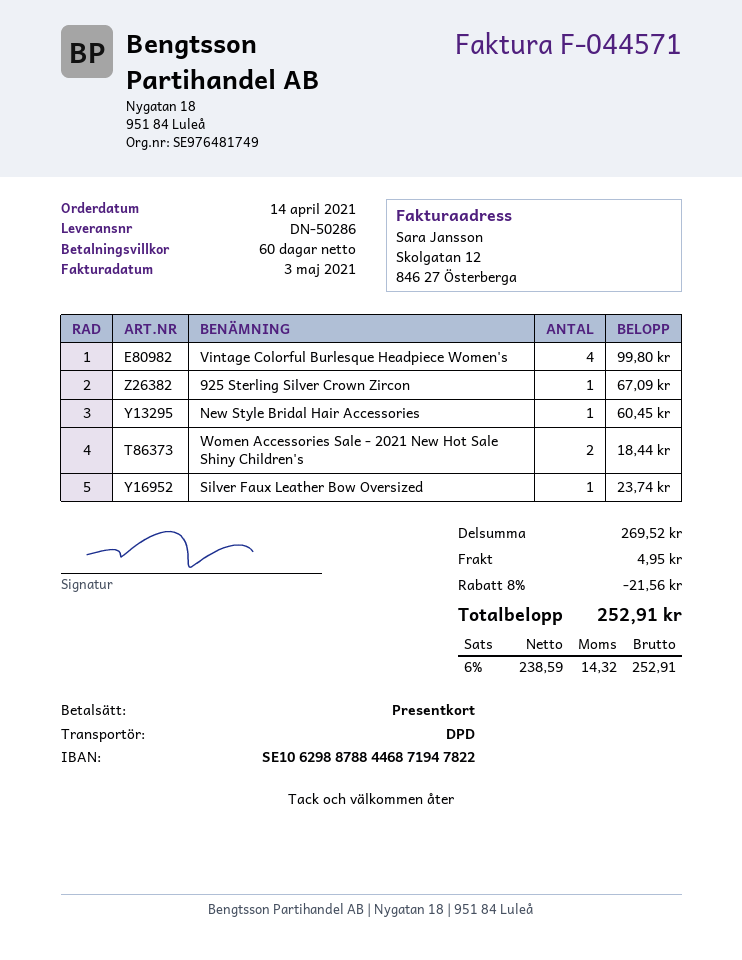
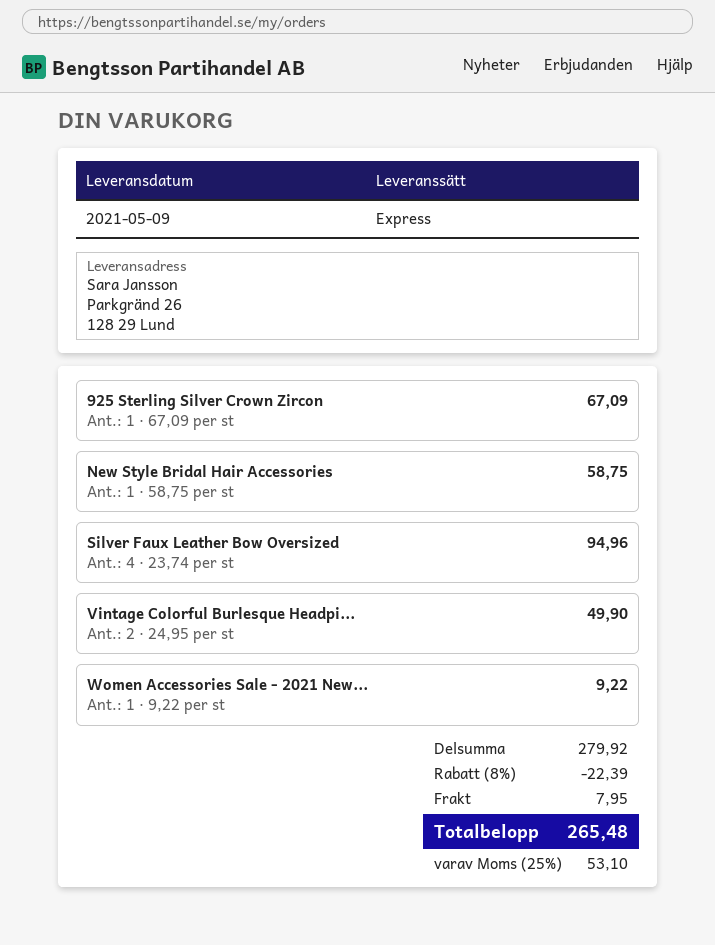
shipping method: DPD -> express
Vintage Colorful Burlesque Headpiece Women's: 4 for 99.80 -> 2 for 49.90
New Style Bridal Hair Accessories: 1 for 60.45 -> 1 for 58.75
Women Accessories Sale - 2021 New Hot Sale Shiny Children's: 2 for 18.44 -> 1 for 9.22
Silver Faux Leather Bow Oversized: 1 for 23.74 -> 4 for 94.96
subtotal: 269.52 -> 279.92
discount: 8% = 21.56 -> 8% = 22.39
shipping: 4.95 -> 7.95
tax: 6% = 14.32 -> 25% = 53.10
total: 252.91 -> 265.48

